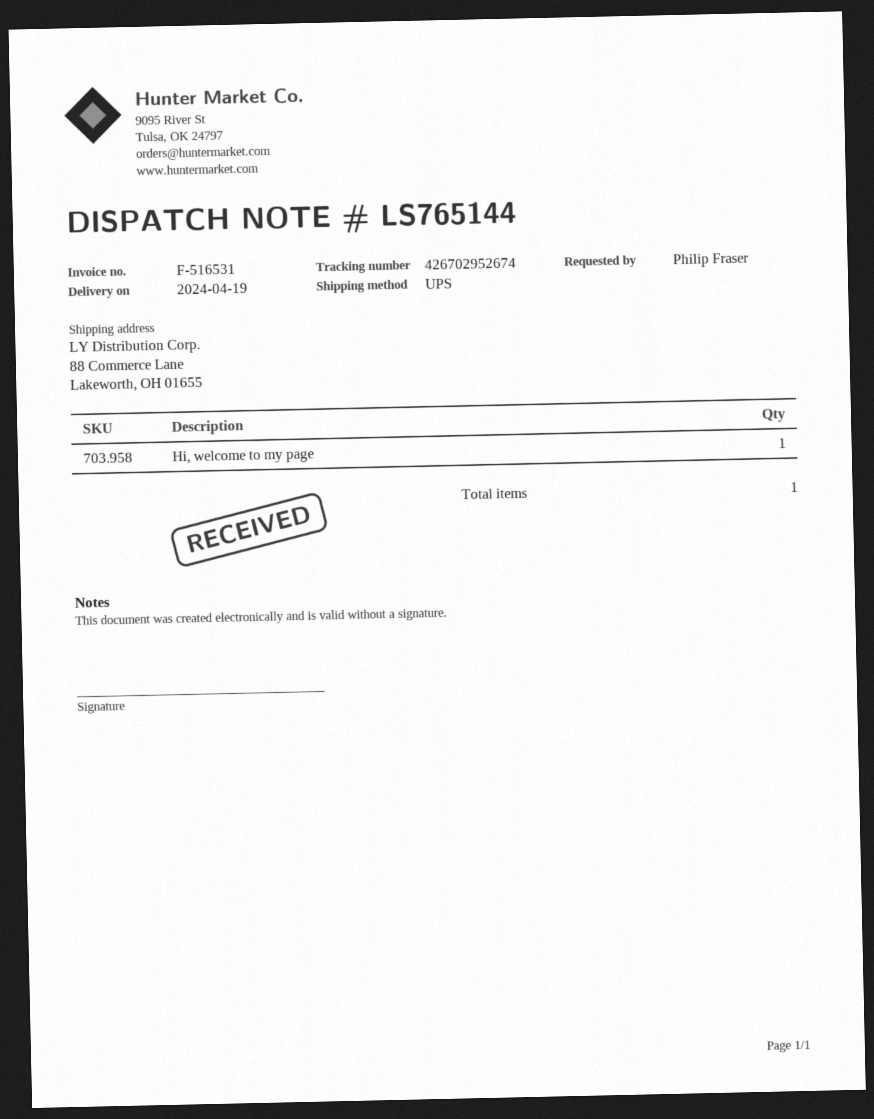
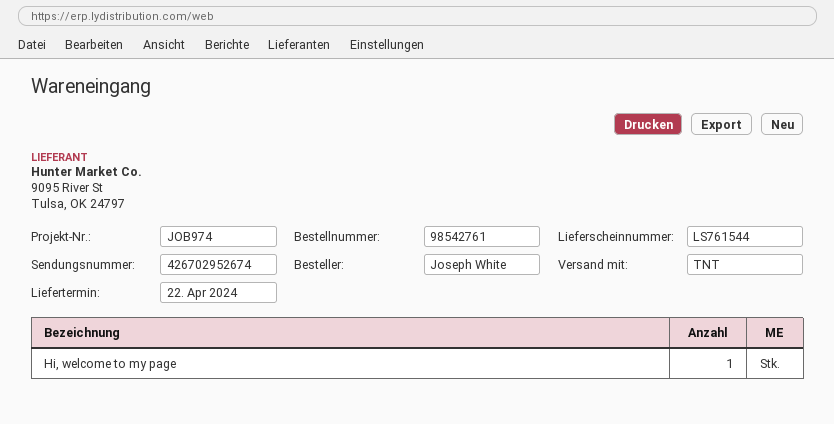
delivery note number: LS765144 -> LS761544
delivery date: 2024-04-19 -> 2024-04-22
ordered by: Philip Fraser -> Joseph White
shipping method: UPS -> TNT

